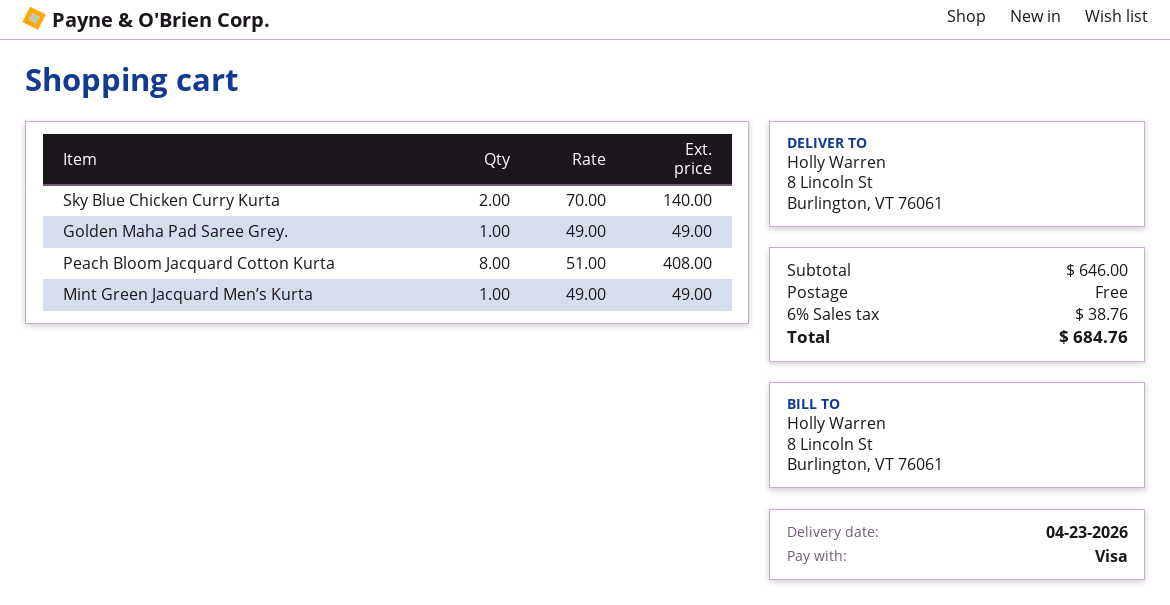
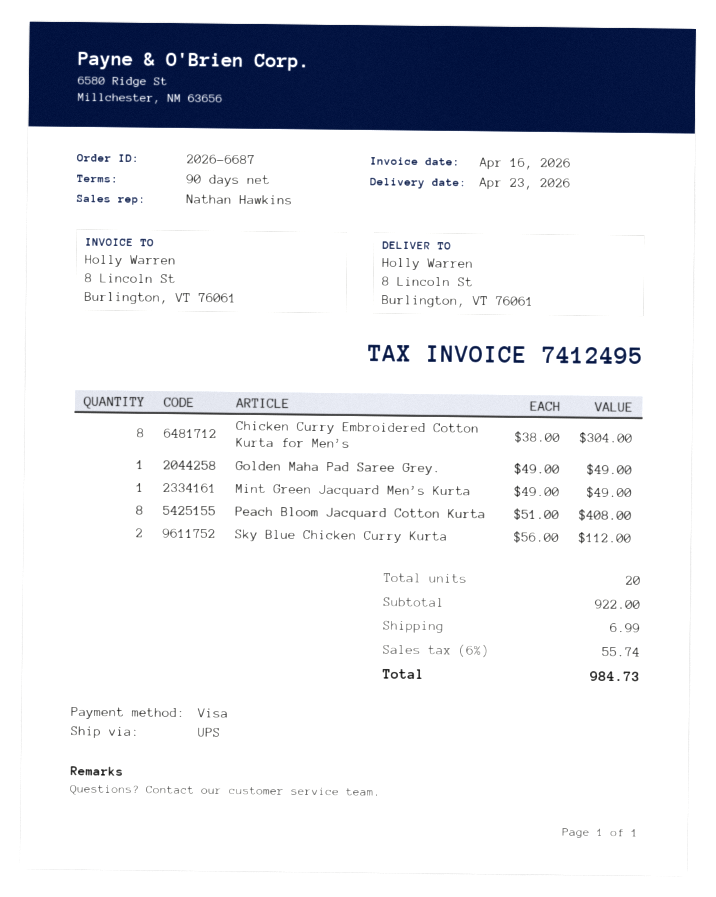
Sky Blue Chicken Curry Kurta: 2 x 70.00 = 140.00 -> 2 x 56.00 = 112.00
Chicken Curry Embroidered Cotton Kurta for Men’s: none -> 8 x 38.00 = 304.00
subtotal: 646.00 -> 922.00
shipping: 0.00 -> 6.99
tax: 6% = 38.76 -> 6% = 55.74
total: 684.76 -> 984.73

